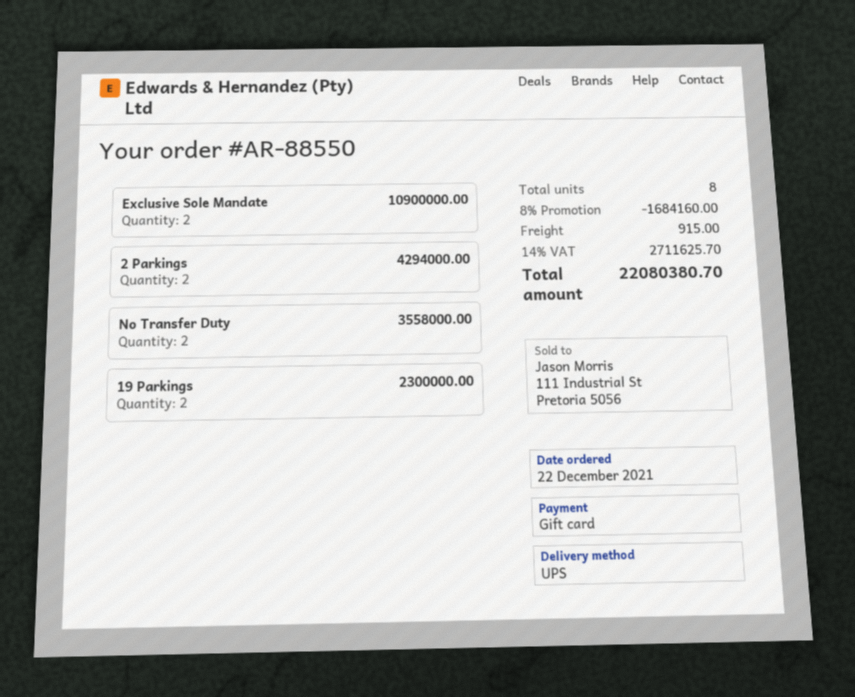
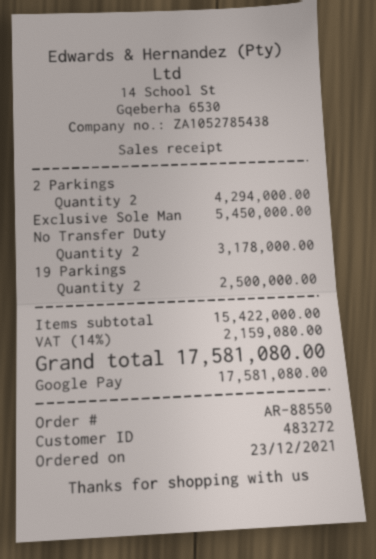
order date: 2021-12-22 -> 2021-12-23
payment method: gift card -> Google Pay
Exclusive Sole Mandate: 2 for 10900000.00 -> 1 for 5450000.00
No Transfer Duty: 2 for 3558000.00 -> 2 for 3178000.00
19 Parkings: 2 for 2300000.00 -> 2 for 2500000.00
discount: 8% = 1684160.00 -> none
shipping: 915.00 -> none
tax: 14% = 2711625.70 -> 14% = 2159080.00
total: 22080380.70 -> 17581080.00

